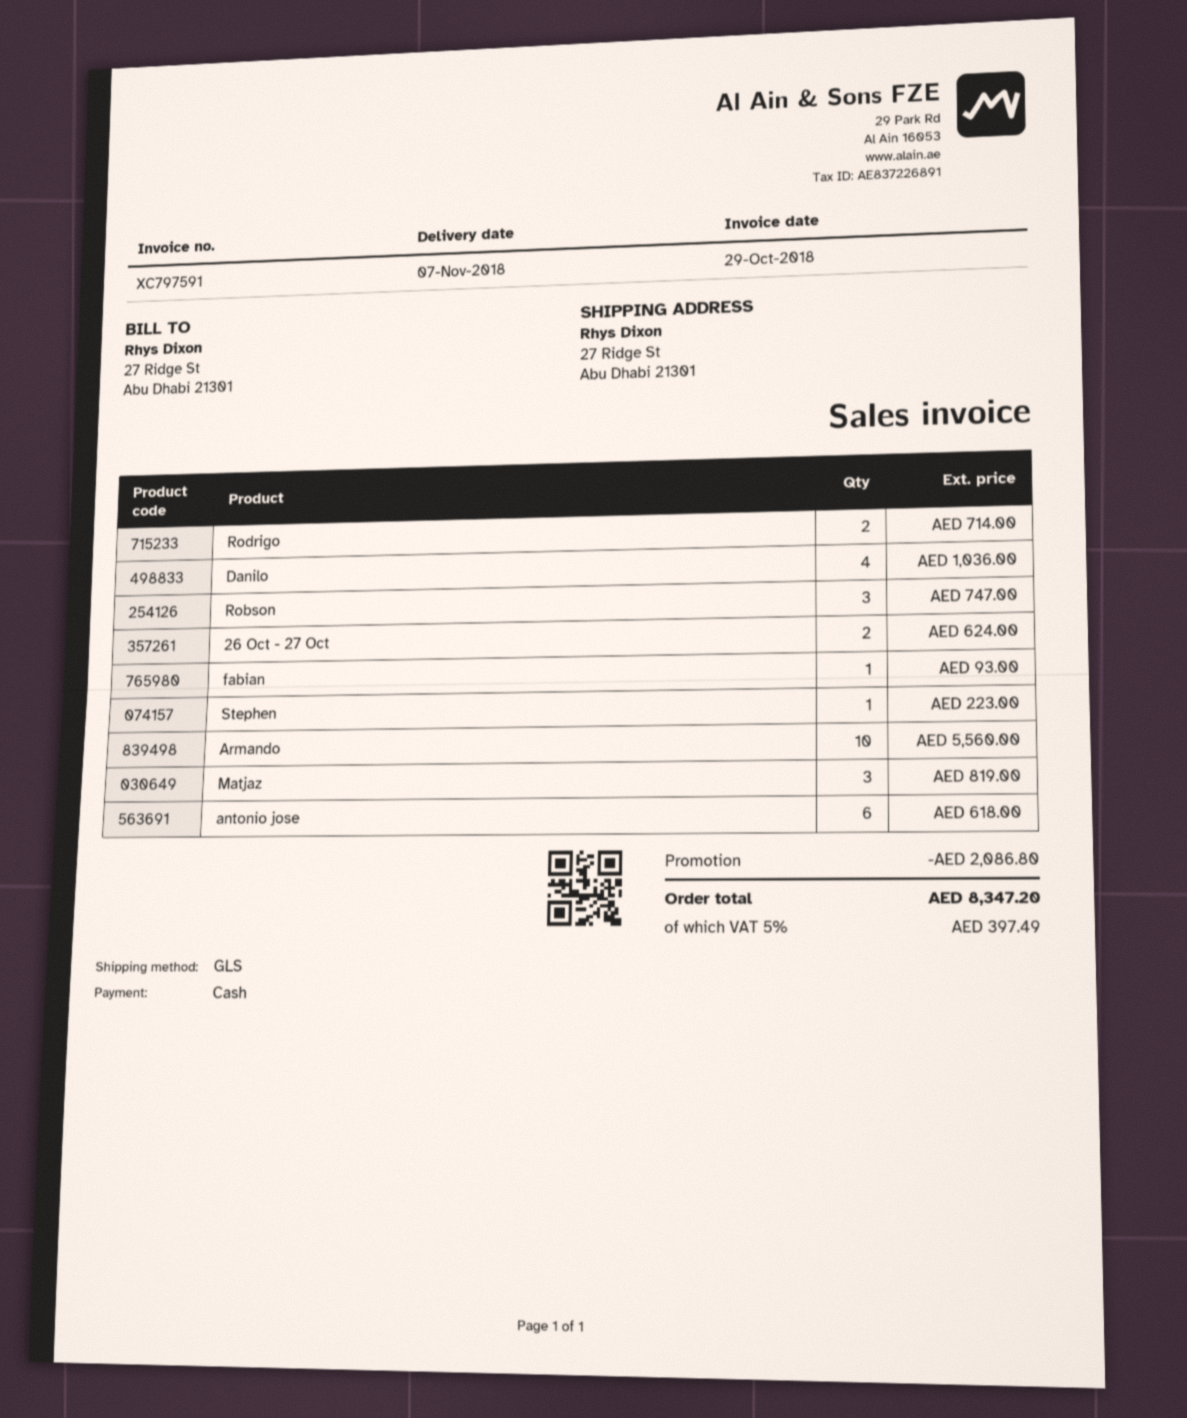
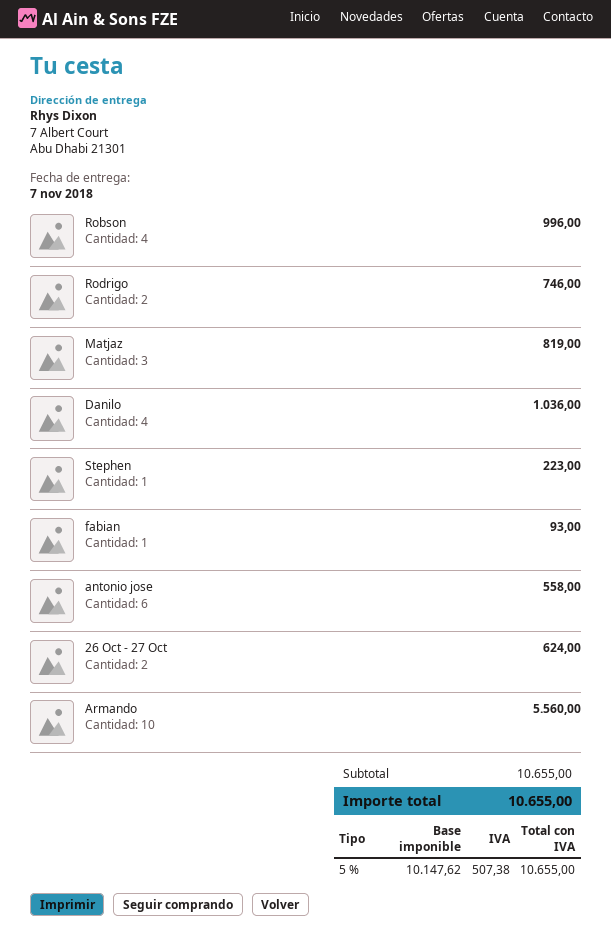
ship to: 27 Ridge St, Abu Dhabi 21301 -> 7 Albert Court, Abu Dhabi 21301
Rodrigo: 2 for 714.00 -> 2 for 746.00
Robson: 3 for 747.00 -> 4 for 996.00
antonio jose: 6 for 618.00 -> 6 for 558.00
discount: 2086.80 -> none
tax: 5% = 397.49 -> 5% = 507.38
total: 8347.20 -> 10655.00

